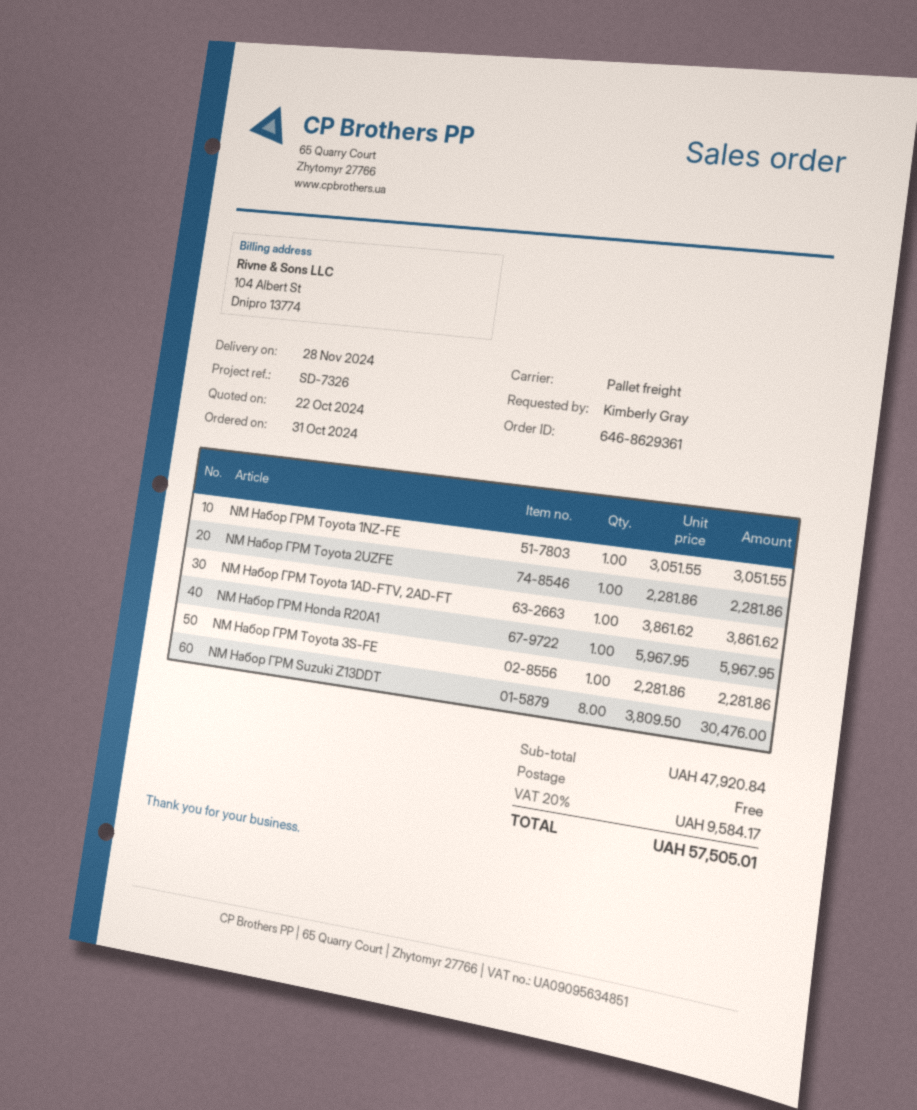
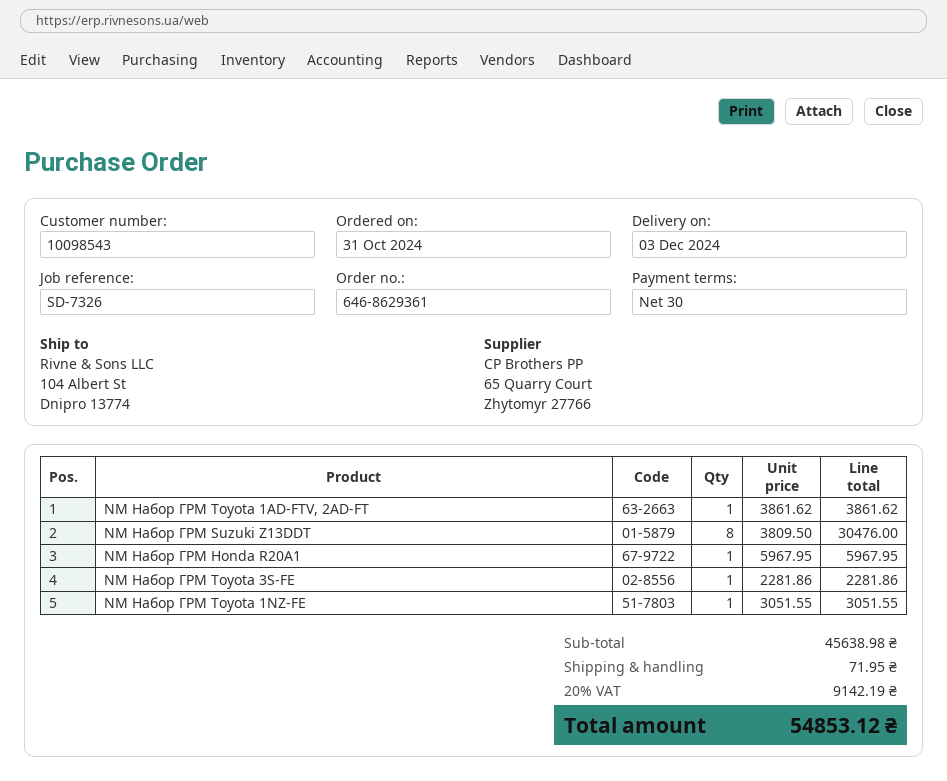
delivery date: 2024-11-28 -> 2024-12-03
NM Набор ГРМ Toyota 2UZFE: 1 x 2281.86 = 2281.86 -> none
subtotal: 47920.84 -> 45638.98
shipping: 0.00 -> 71.95
tax: 20% = 9584.17 -> 20% = 9142.19
total: 57505.01 -> 54853.12

